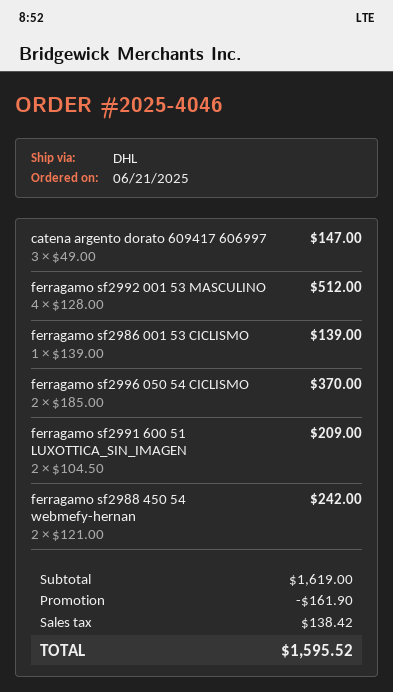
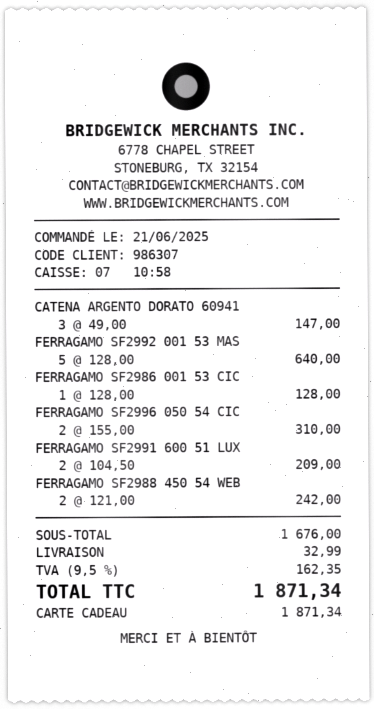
ferragamo sf2992 001 53 MASCULINO: 4 x 128.00 = 512.00 -> 5 x 128.00 = 640.00
ferragamo sf2986 001 53 CICLISMO: 1 x 139.00 = 139.00 -> 1 x 128.00 = 128.00
ferragamo sf2996 050 54 CICLISMO: 2 x 185.00 = 370.00 -> 2 x 155.00 = 310.00
subtotal: 1619.00 -> 1676.00
discount: 161.90 -> none
shipping: none -> 32.99
tax: 138.42 -> 162.35
total: 1595.52 -> 1871.34

